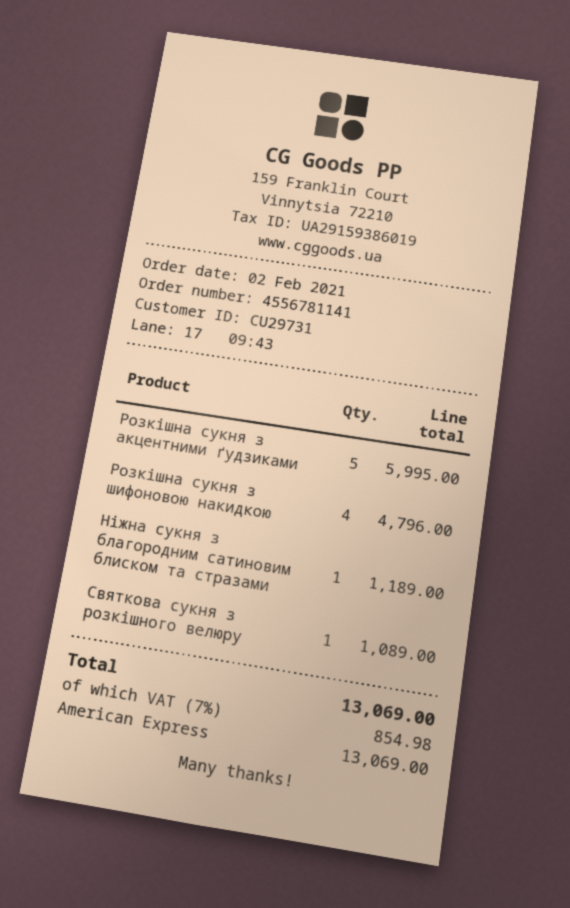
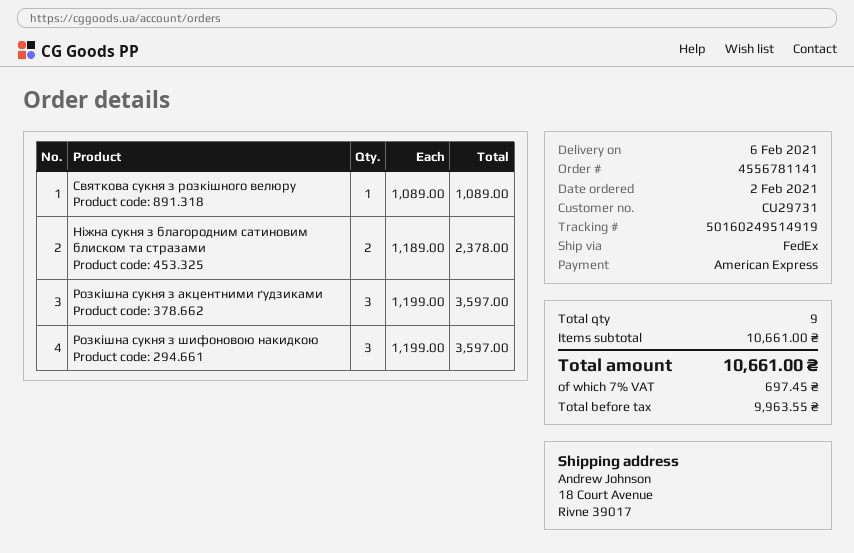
Розкішна сукня з акцентними ґудзиками: 5 for 5995.00 -> 3 for 3597.00
Розкішна сукня з шифоновою накидкою: 4 for 4796.00 -> 3 for 3597.00
Ніжна сукня з благородним сатиновим блиском та стразами: 1 for 1189.00 -> 2 for 2378.00
tax: 7% = 854.98 -> 7% = 697.45
total: 13069.00 -> 10661.00

